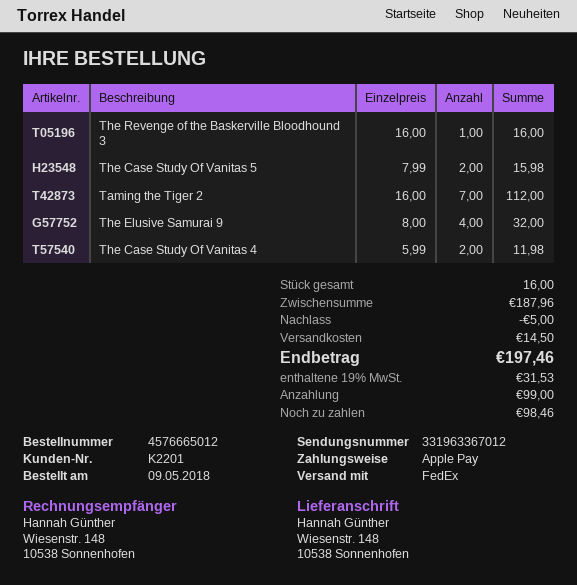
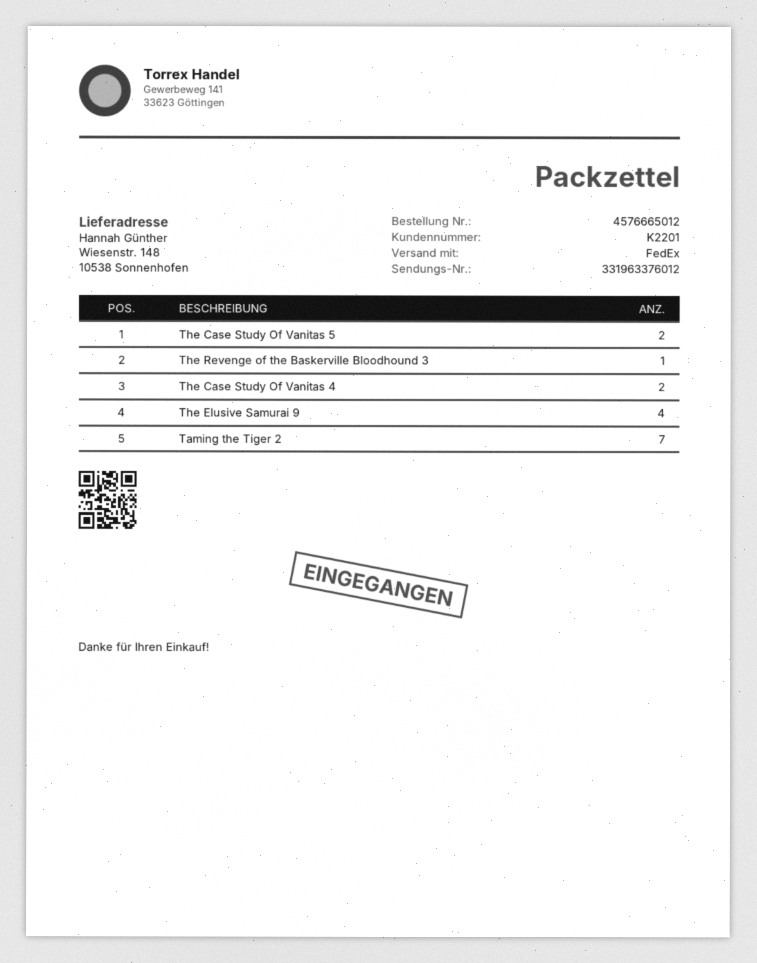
tracking number: 331963367012 -> 331963376012

